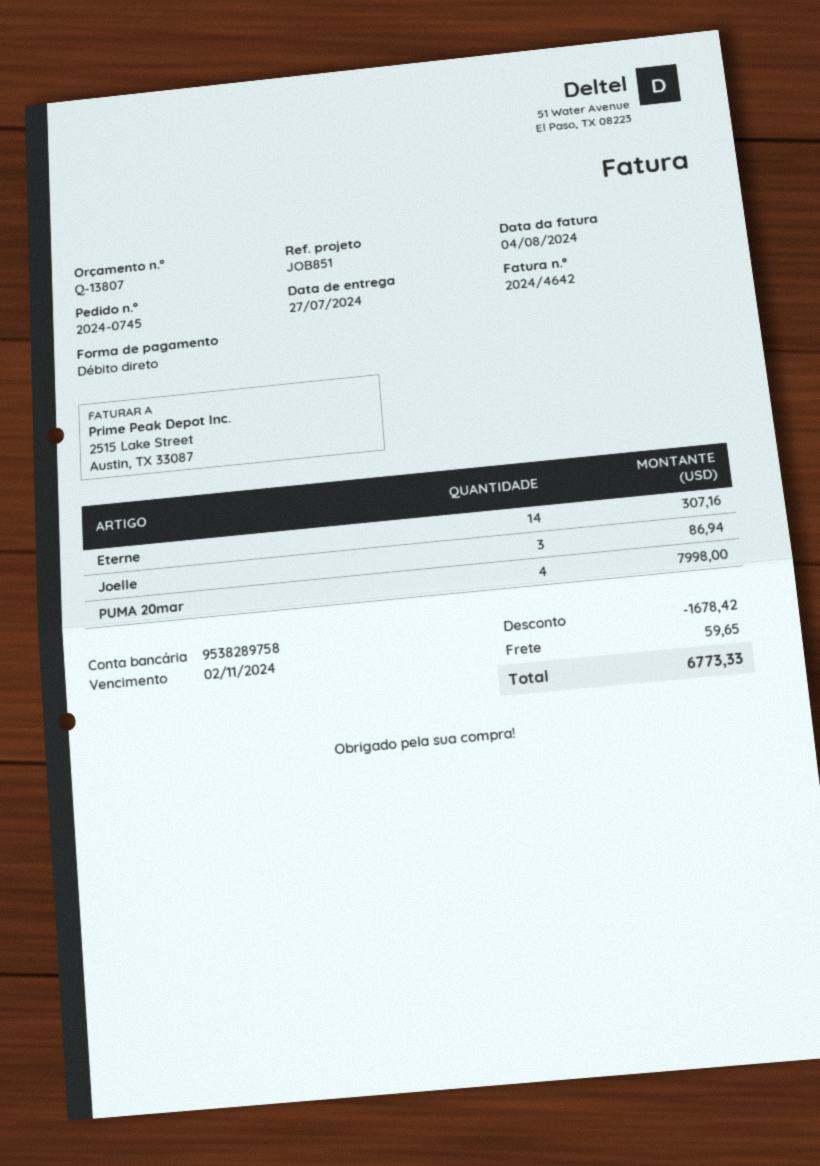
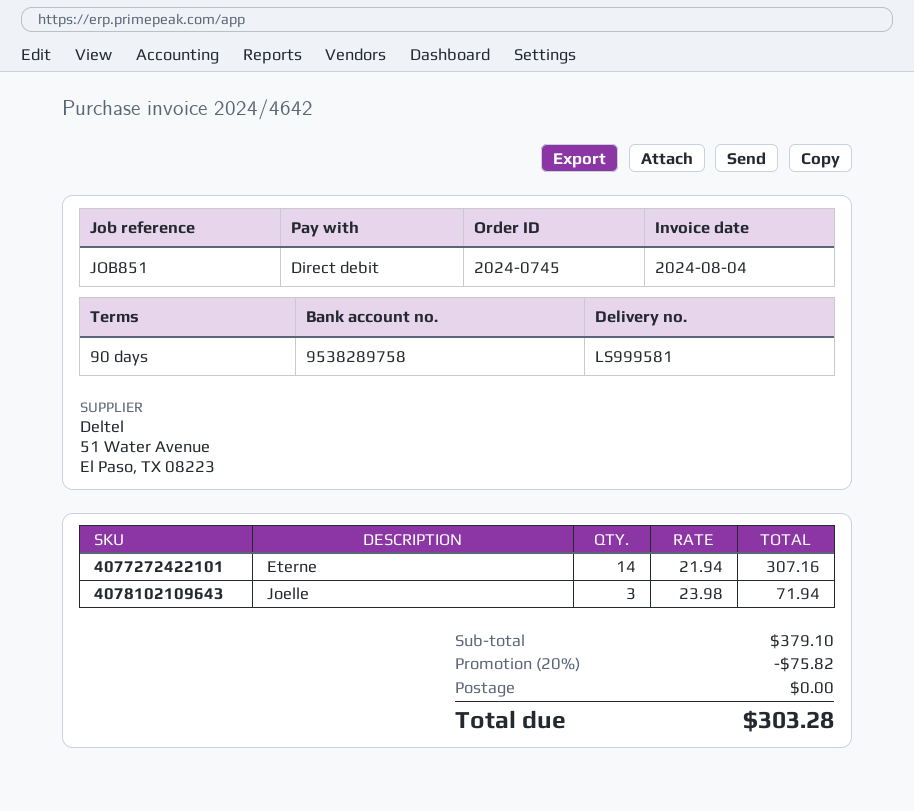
Joelle: 3 for 86.94 -> 3 for 71.94
PUMA 20mar: 4 for 7998.00 -> none
discount: 1678.42 -> 75.82
shipping: 59.65 -> 0.00
total: 6773.33 -> 303.28

